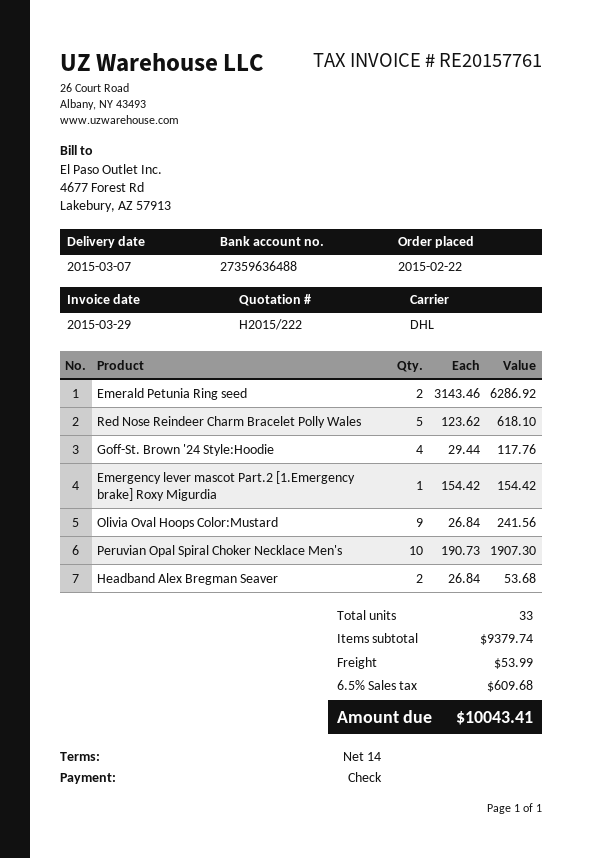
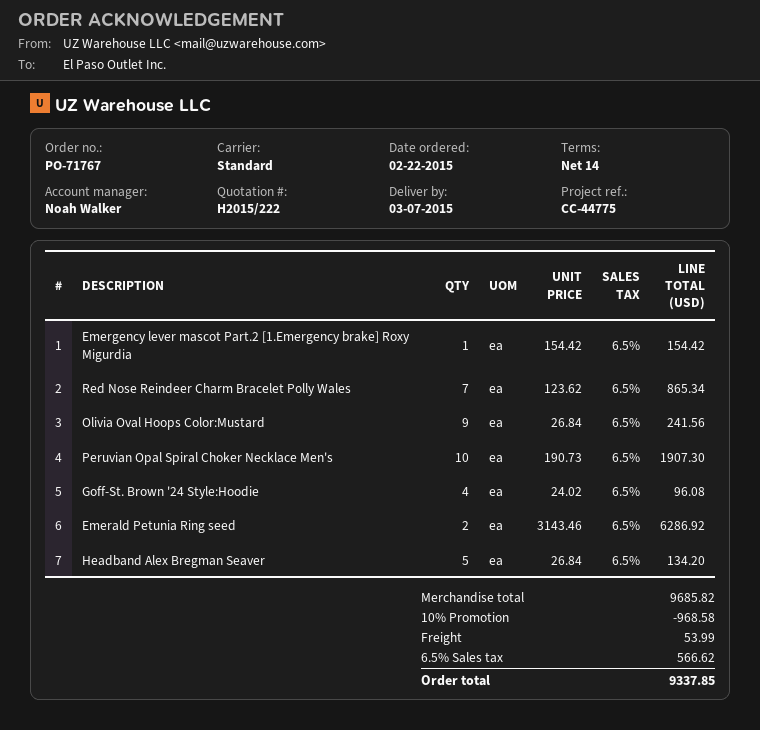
shipping method: DHL -> standard
Red Nose Reindeer Charm Bracelet Polly Wales: 5 x 123.62 = 618.10 -> 7 x 123.62 = 865.34
Goff-St. Brown '24 Style:Hoodie: 4 x 29.44 = 117.76 -> 4 x 24.02 = 96.08
Headband Alex Bregman Seaver: 2 x 26.84 = 53.68 -> 5 x 26.84 = 134.20
subtotal: 9379.74 -> 9685.82
discount: none -> 10% = 968.58
tax: 6.5% = 609.68 -> 6.5% = 566.62
total: 10043.41 -> 9337.85

